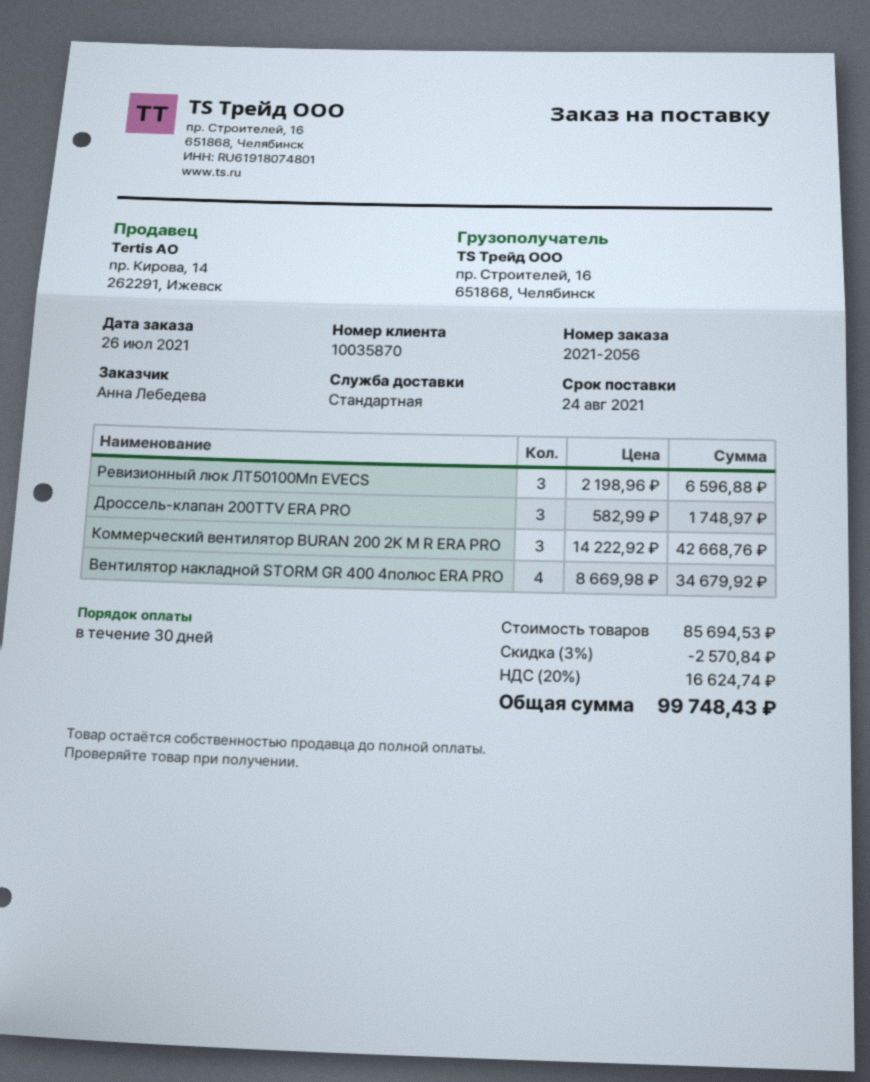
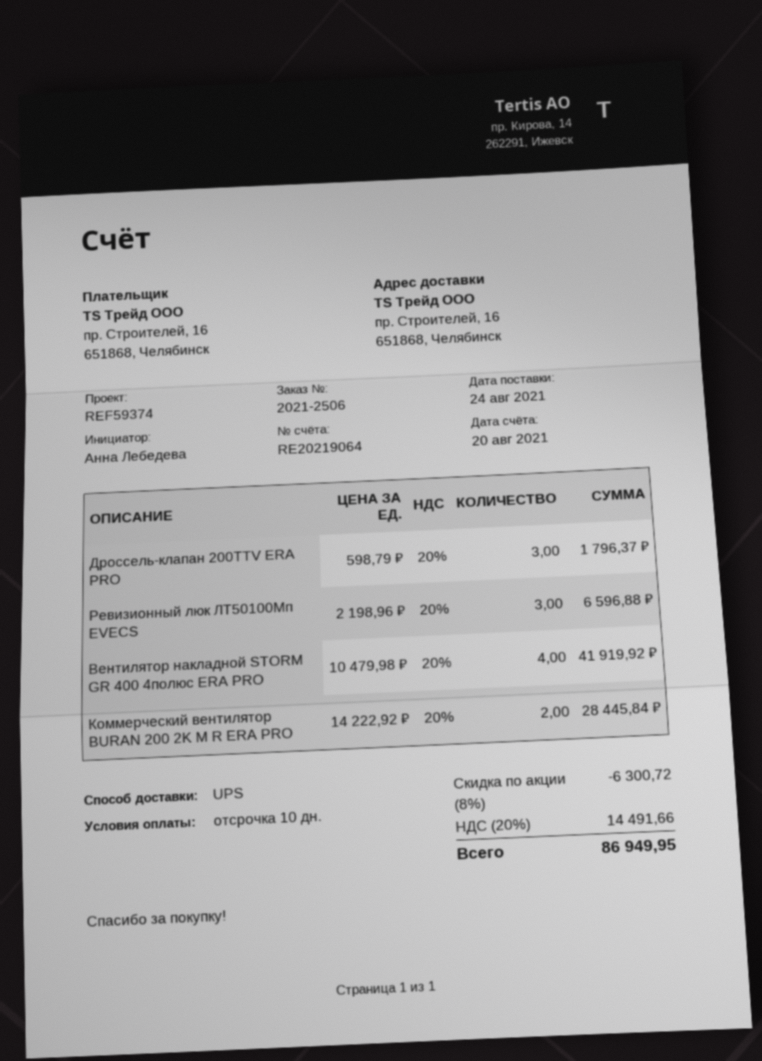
order number: 2021-2056 -> 2021-2506
payment terms: 30 days -> 10 days
shipping method: standard -> UPS
Дроссель-клапан 200TTV ERA PRO: 3 x 582.99 = 1748.97 -> 3 x 598.79 = 1796.37
Коммерческий вентилятор BURAN 200 2K M R ERA PRO: 3 x 14222.92 = 42668.76 -> 2 x 14222.92 = 28445.84
Вентилятор накладной STORM GR 400 4полюс ERA PRO: 4 x 8669.98 = 34679.92 -> 4 x 10479.98 = 41919.92
discount: 3% = 2570.84 -> 8% = 6300.72
tax: 20% = 16624.74 -> 20% = 14491.66
total: 99748.43 -> 86949.95

